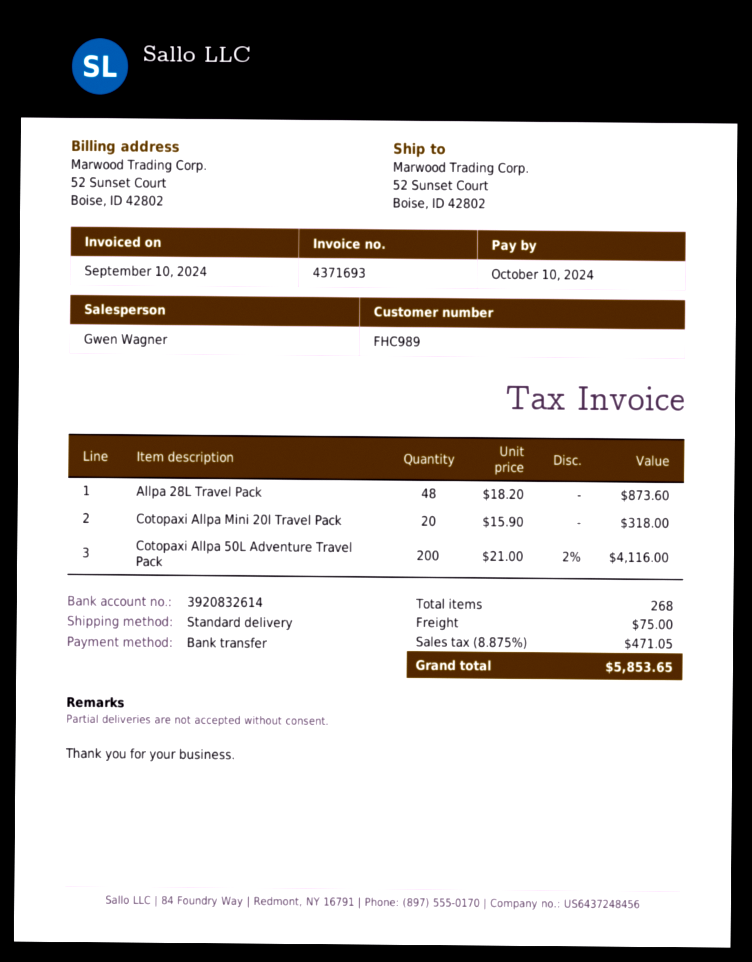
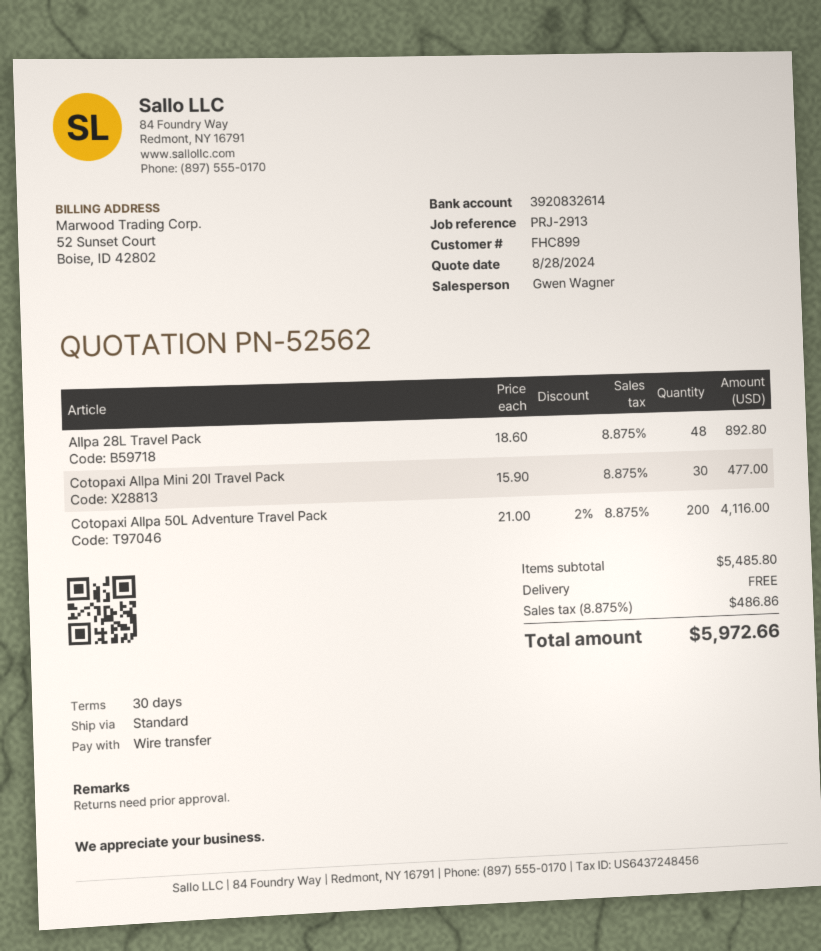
customer number: FHC989 -> FHC899
Allpa 28L Travel Pack: 48 x 18.20 = 873.60 -> 48 x 18.60 = 892.80
Cotopaxi Allpa Mini 20l Travel Pack: 20 x 15.90 = 318.00 -> 30 x 15.90 = 477.00
shipping: 75.00 -> 0.00
tax: 8.875% = 471.05 -> 8.875% = 486.86
total: 5853.65 -> 5972.66

